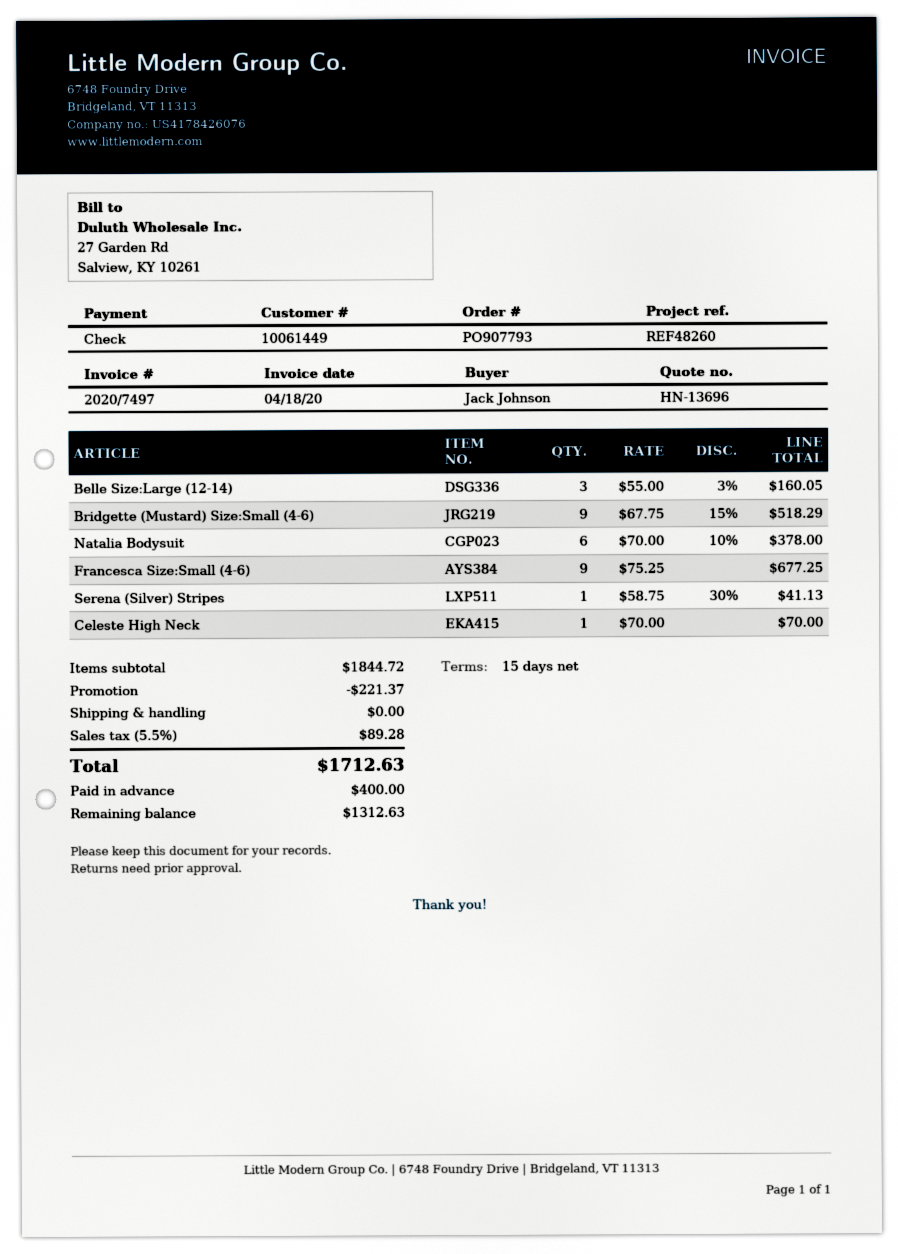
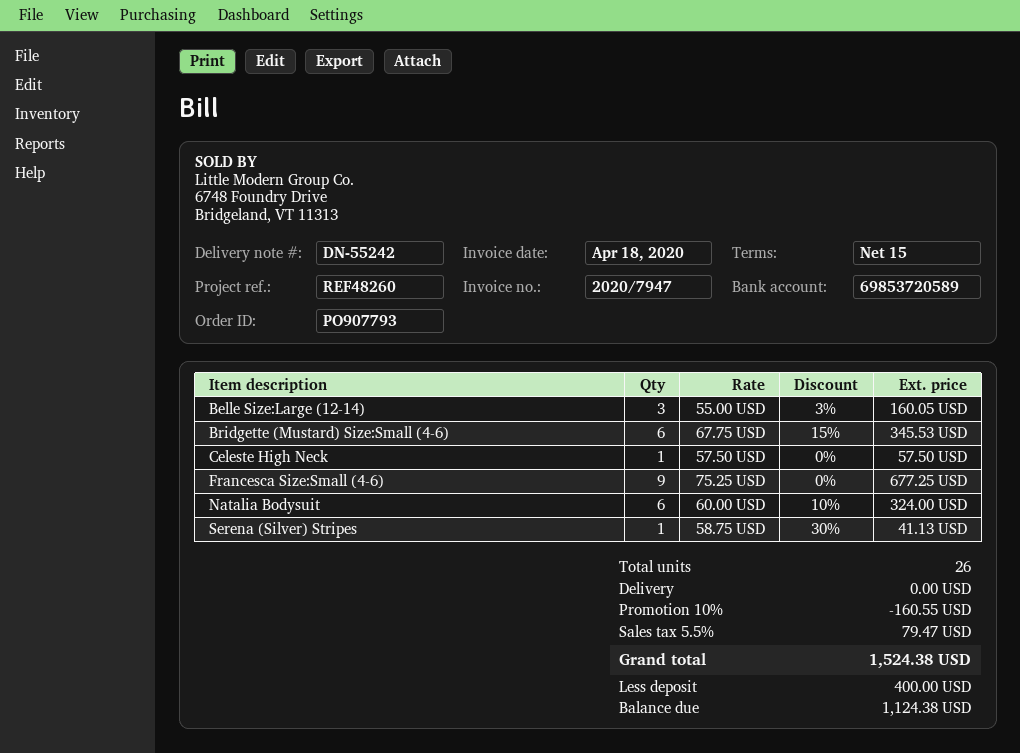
invoice number: 2020/7497 -> 2020/7947
Bridgette (Mustard) Size:Small (4-6): 9 x 67.75 - 15% = 518.29 -> 6 x 67.75 - 15% = 345.53
Natalia Bodysuit: 6 x 70.00 - 10% = 378.00 -> 6 x 60.00 - 10% = 324.00
Celeste High Neck: 1 x 70.00 = 70.00 -> 1 x 57.50 = 57.50
discount: 221.37 -> 160.55
tax: 5.5% = 89.28 -> 5.5% = 79.47
total: 1712.63 -> 1524.38
balance: 1312.63 -> 1124.38

